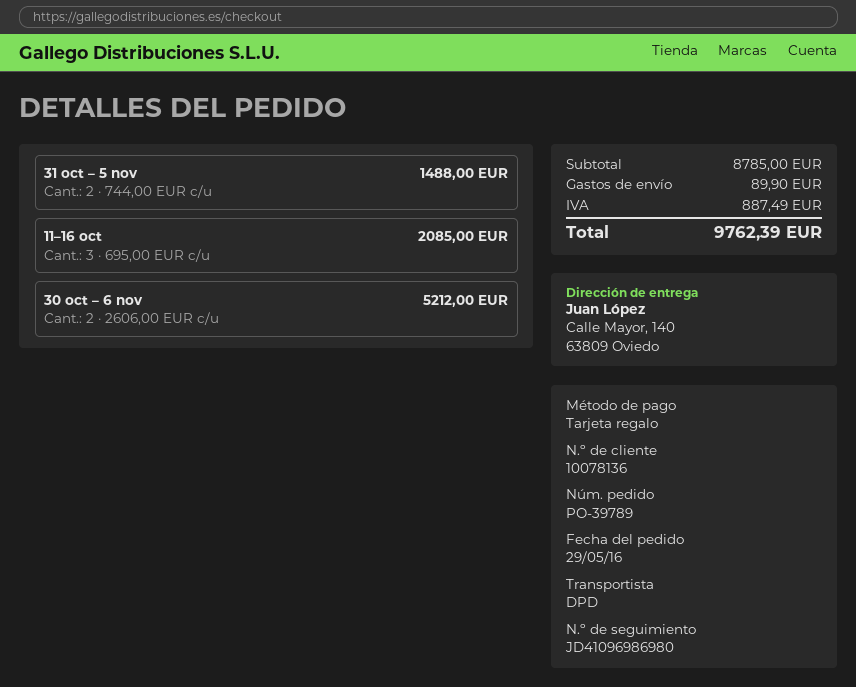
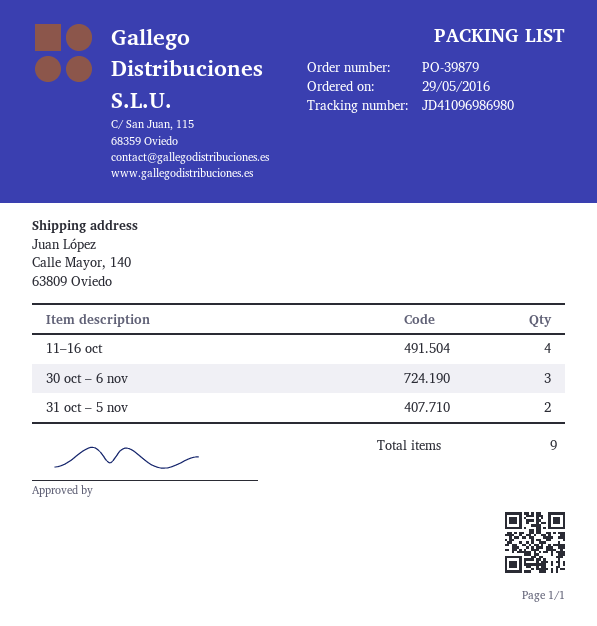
order number: PO-39789 -> PO-39879
11–16 oct: 3 -> 4
30 oct – 6 nov: 2 -> 3

